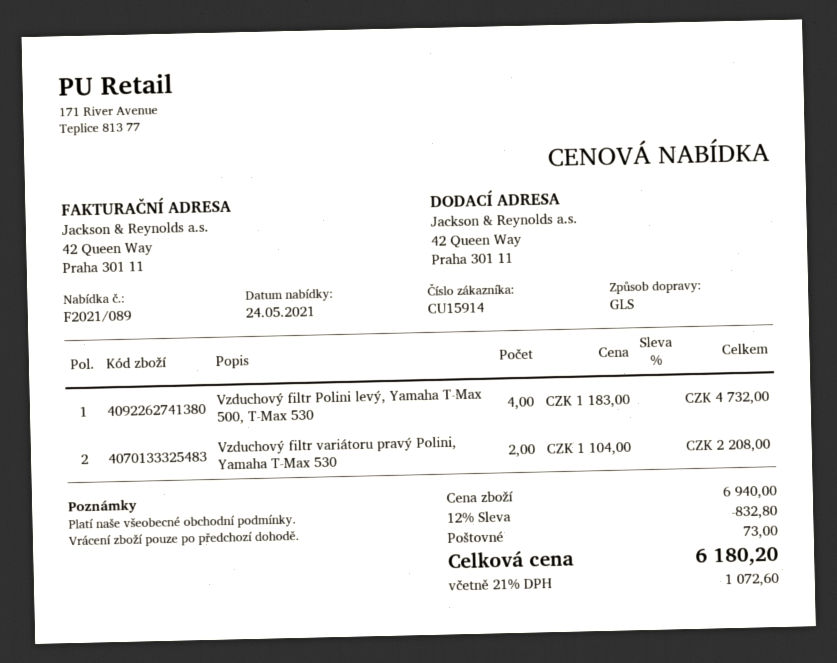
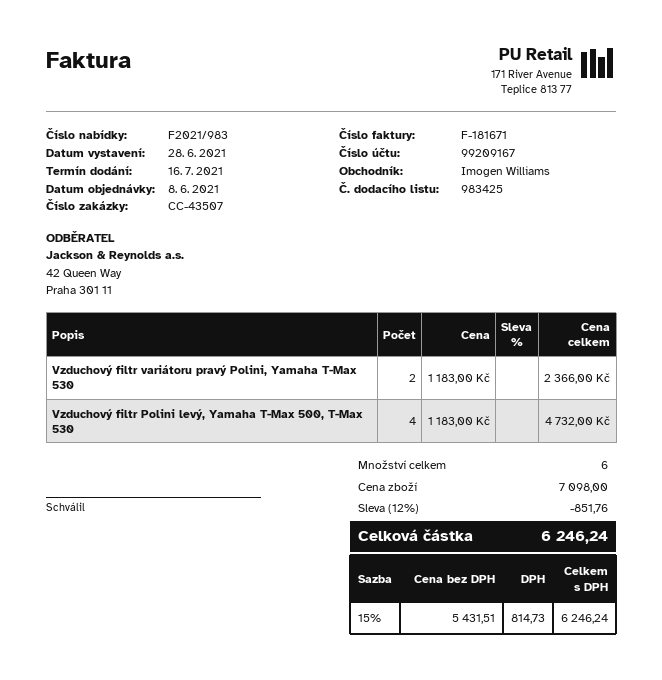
quote number: F2021/089 -> F2021/983
Vzduchový filtr variátoru pravý Polini, Yamaha T-Max 530: 2 x 1104.00 = 2208.00 -> 2 x 1183.00 = 2366.00
subtotal: 6940.00 -> 7098.00
discount: 12% = 832.80 -> 12% = 851.76
shipping: 73.00 -> none
tax: 21% = 1072.60 -> 15% = 814.73
total: 6180.20 -> 6246.24

